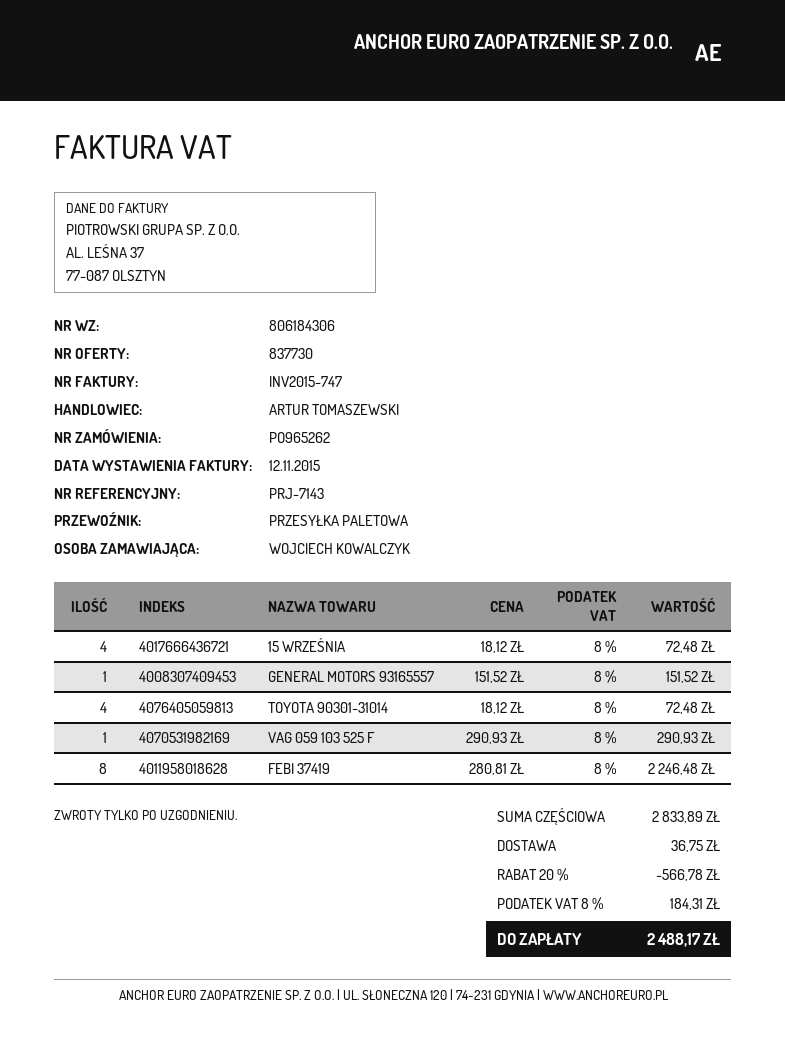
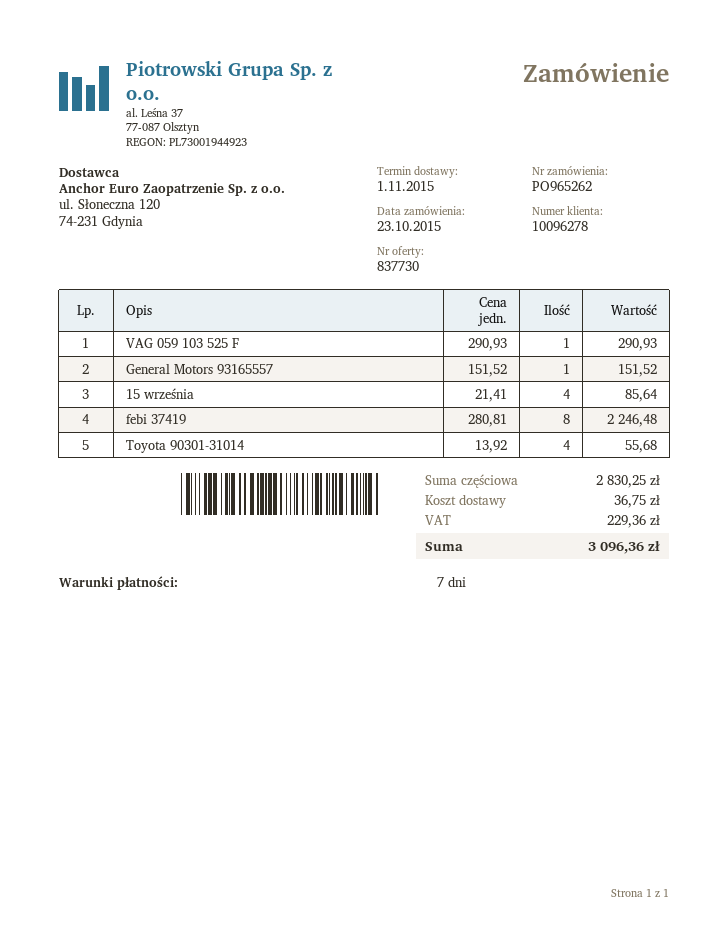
15 WRZEŚNIA: 4 x 18.12 = 72.48 -> 4 x 21.41 = 85.64
TOYOTA 90301-31014: 4 x 18.12 = 72.48 -> 4 x 13.92 = 55.68
subtotal: 2833.89 -> 2830.25
discount: 20% = 566.78 -> none
tax: 184.31 -> 229.36
total: 2488.17 -> 3096.36

